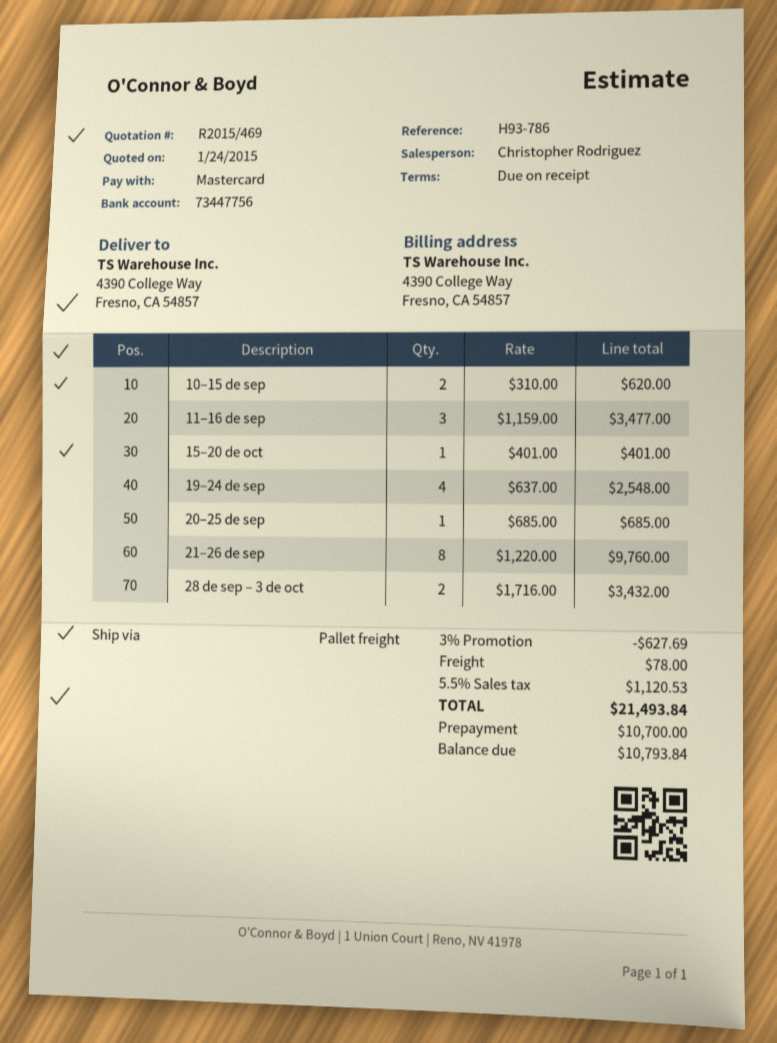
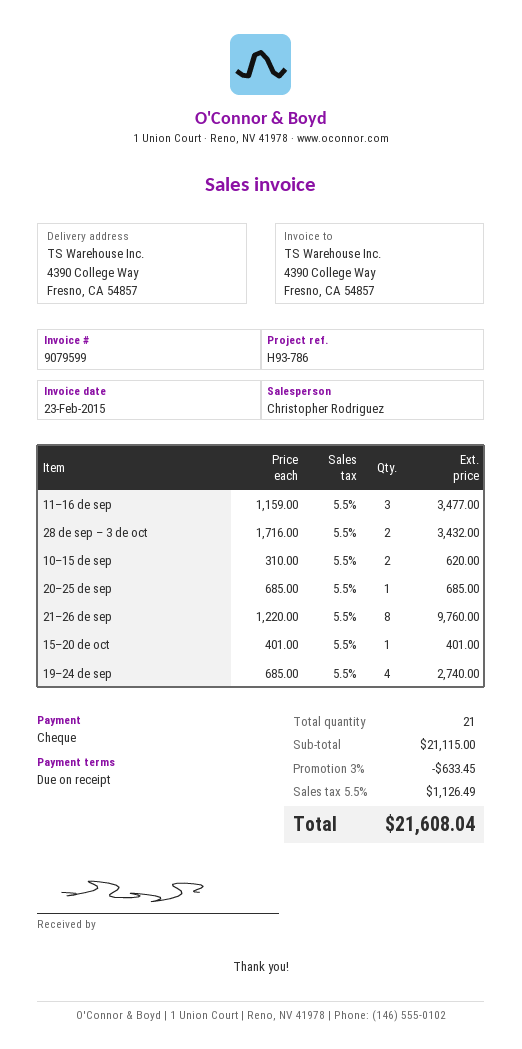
payment method: Mastercard -> cheque
19–24 de sep: 4 x 637.00 = 2548.00 -> 4 x 685.00 = 2740.00
discount: 3% = 627.69 -> 3% = 633.45
shipping: 78.00 -> none
tax: 5.5% = 1120.53 -> 5.5% = 1126.49
total: 21493.84 -> 21608.04

